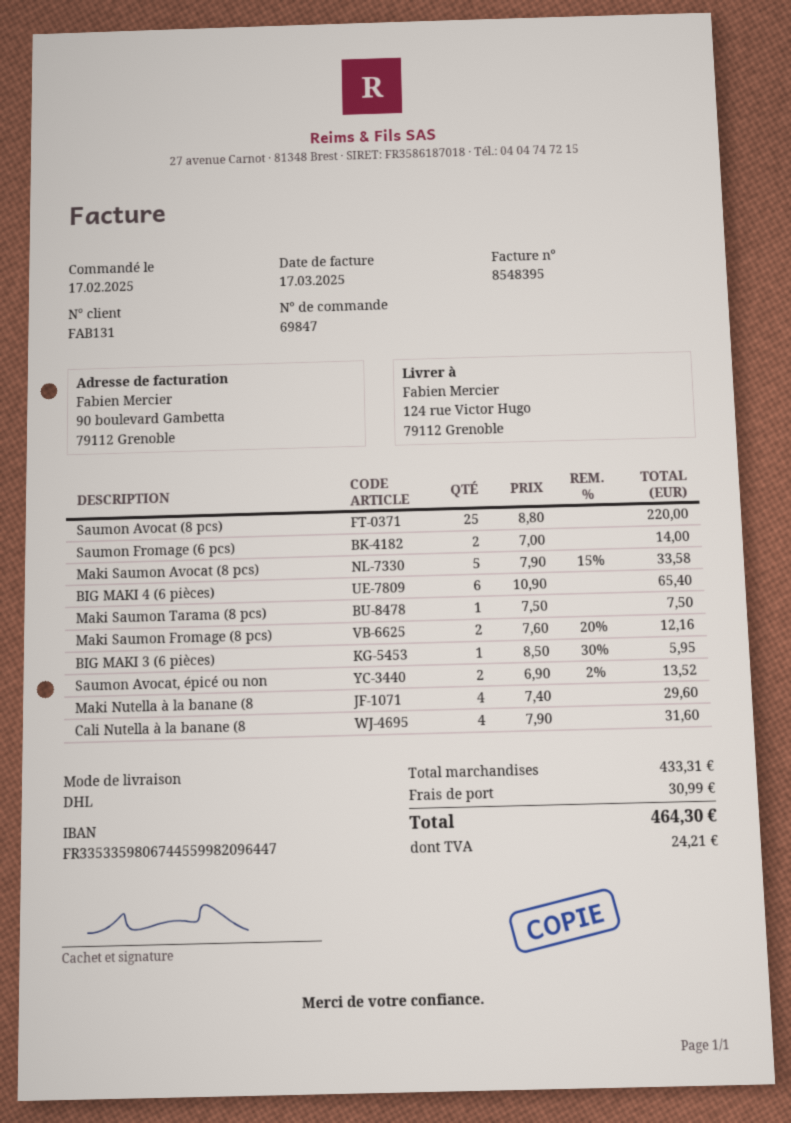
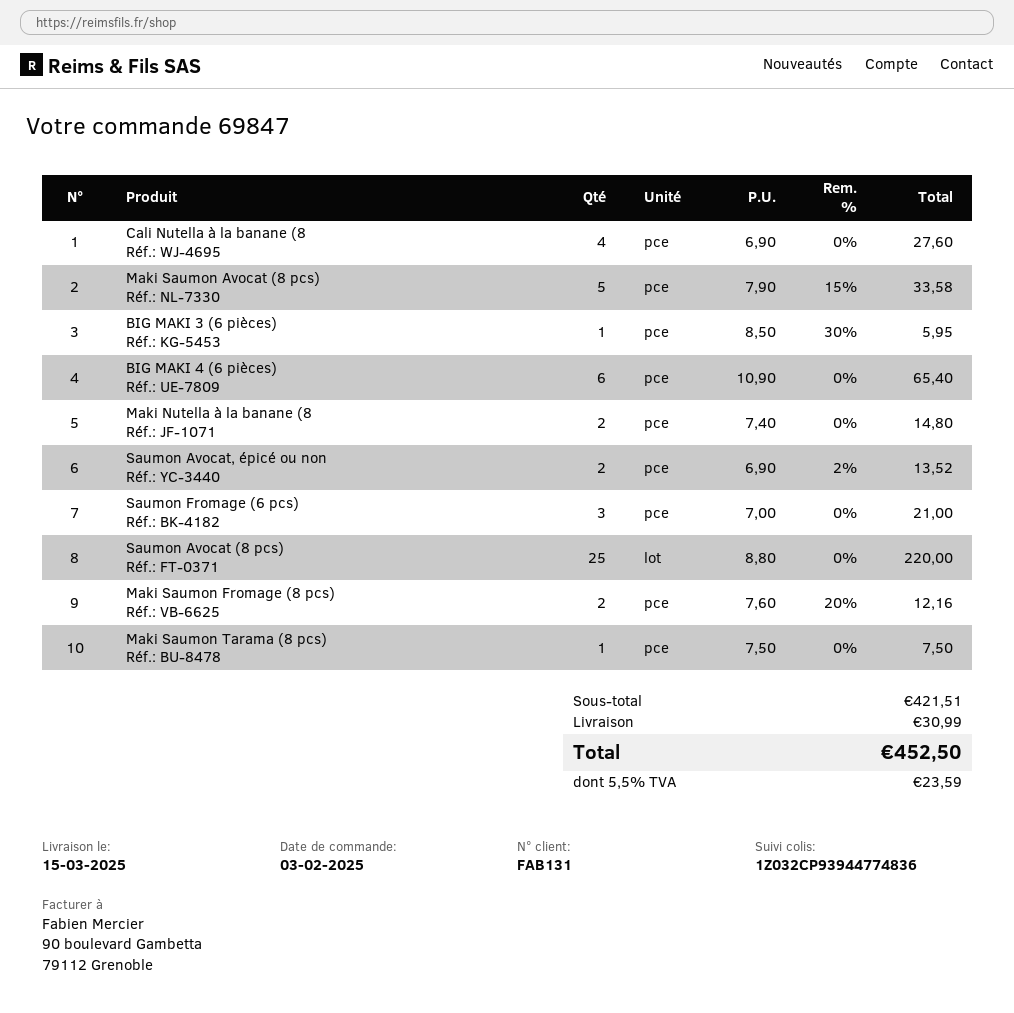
order date: 2025-02-17 -> 2025-02-03
Saumon Fromage (6 pcs): 2 x 7.00 = 14.00 -> 3 x 7.00 = 21.00
Maki Nutella à la banane (8: 4 x 7.40 = 29.60 -> 2 x 7.40 = 14.80
Cali Nutella à la banane (8: 4 x 7.90 = 31.60 -> 4 x 6.90 = 27.60
subtotal: 433.31 -> 421.51
tax: 24.21 -> 23.59
total: 464.30 -> 452.50

